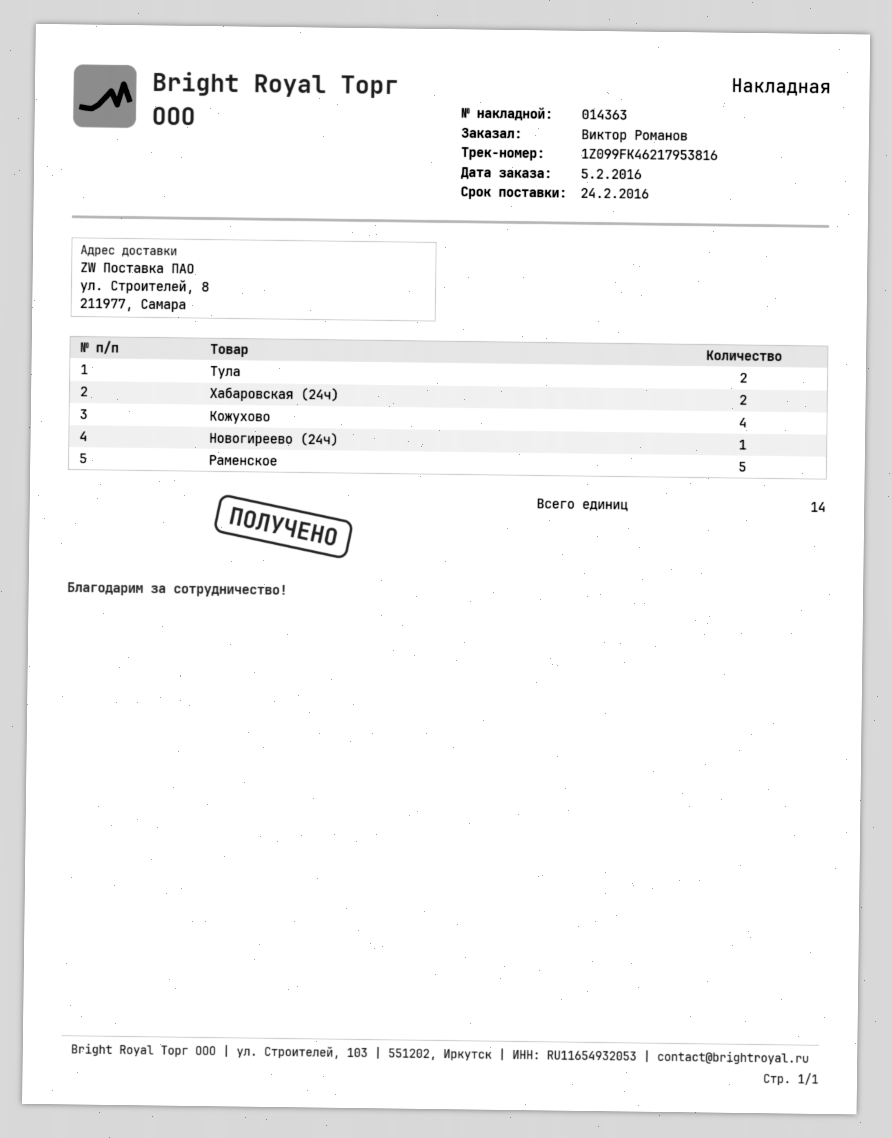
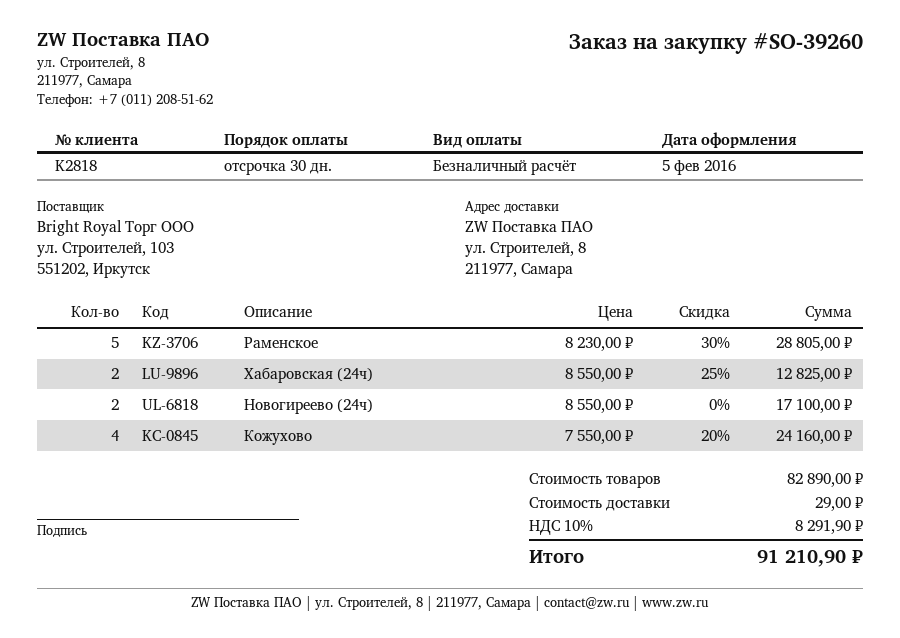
Тула: 2 -> none
Новогиреево (24ч): 1 -> 2

